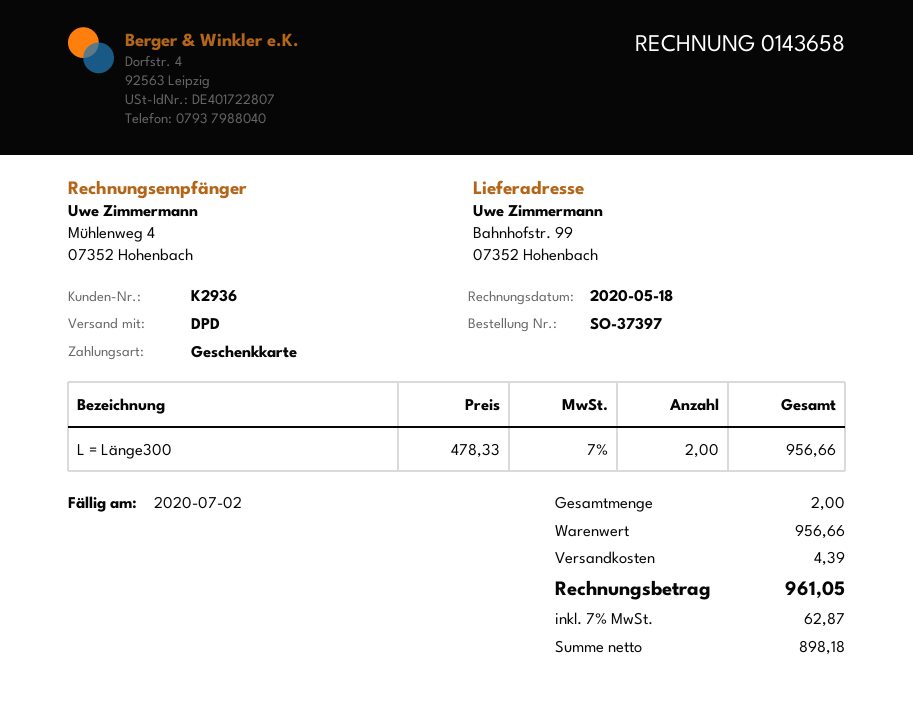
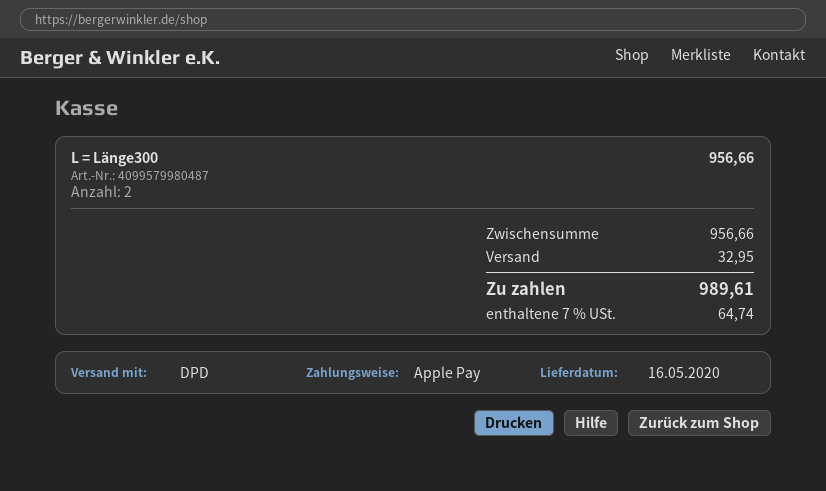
payment method: gift card -> Apple Pay
shipping: 4.39 -> 32.95
tax: 7% = 62.87 -> 7% = 64.74
total: 961.05 -> 989.61

